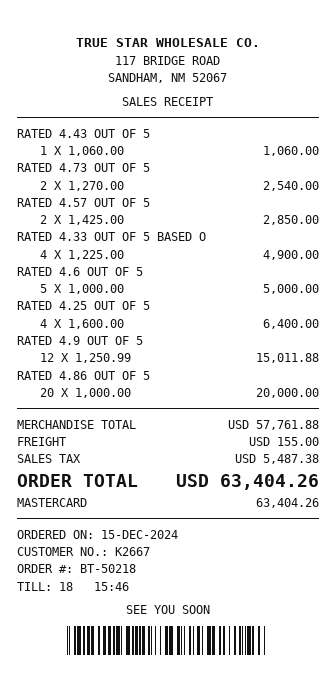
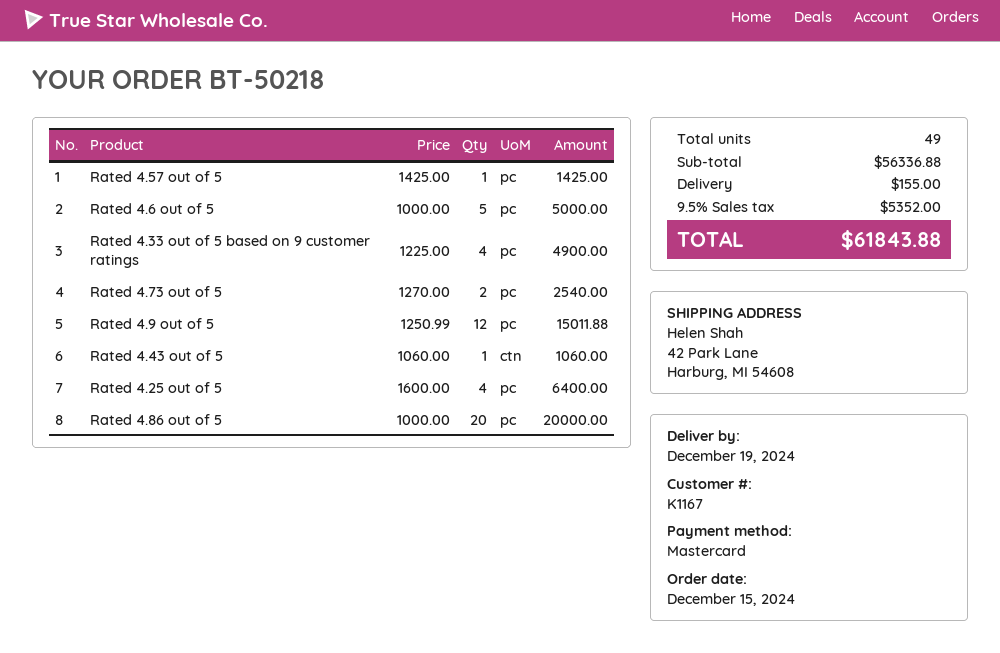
customer number: K2667 -> K1167
RATED 4.57 OUT OF 5: 2 x 1425.00 = 2850.00 -> 1 x 1425.00 = 1425.00
subtotal: 57761.88 -> 56336.88
tax: 5487.38 -> 5352.00
total: 63404.26 -> 61843.88

